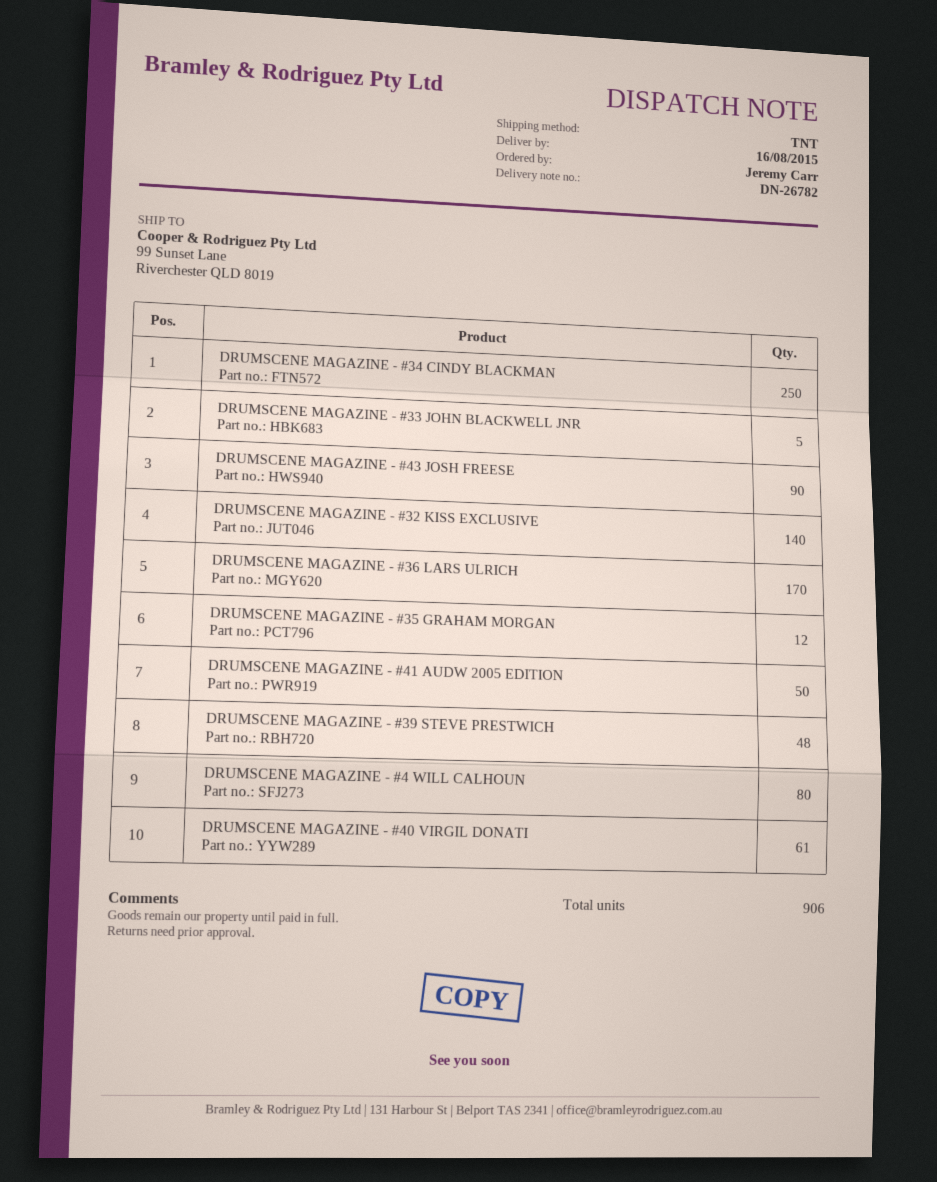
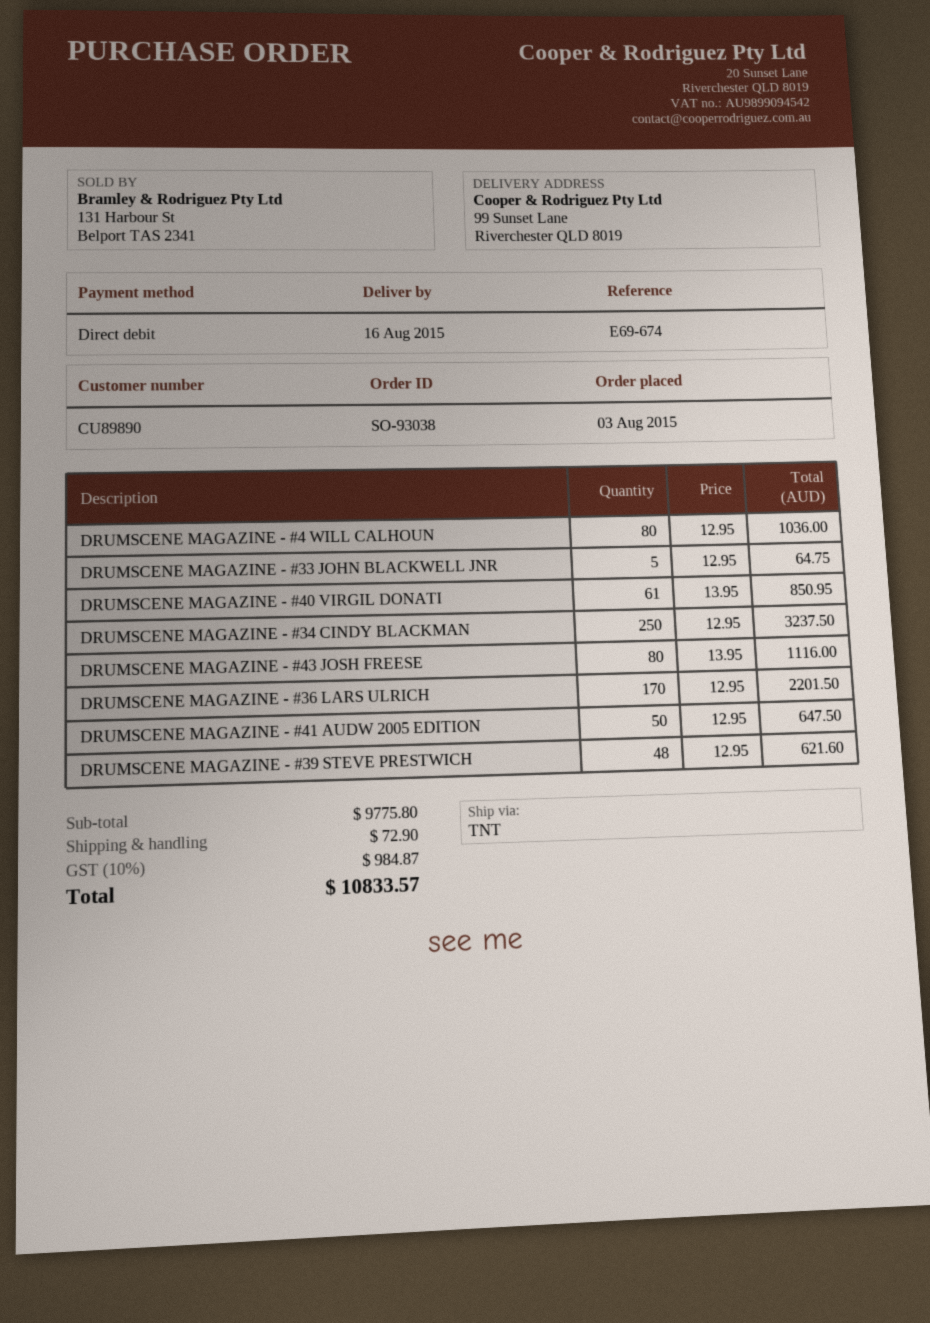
DRUMSCENE MAGAZINE - #43 JOSH FREESE: 90 -> 80
DRUMSCENE MAGAZINE - #32 KISS EXCLUSIVE: 140 -> none
DRUMSCENE MAGAZINE - #35 GRAHAM MORGAN: 12 -> none

